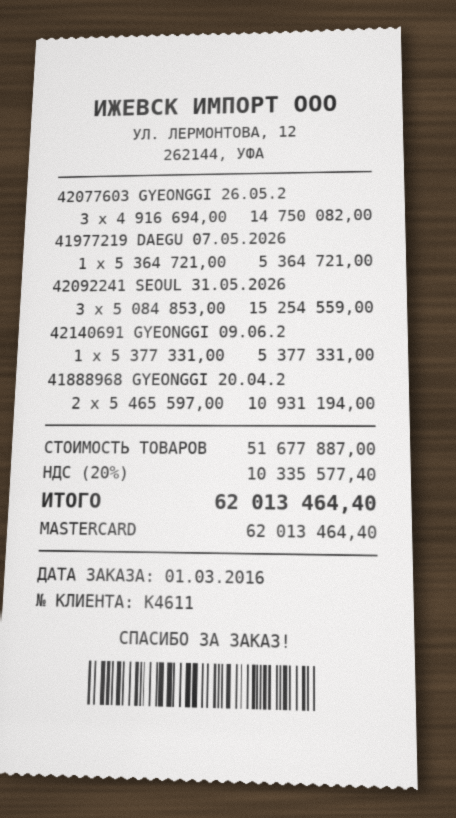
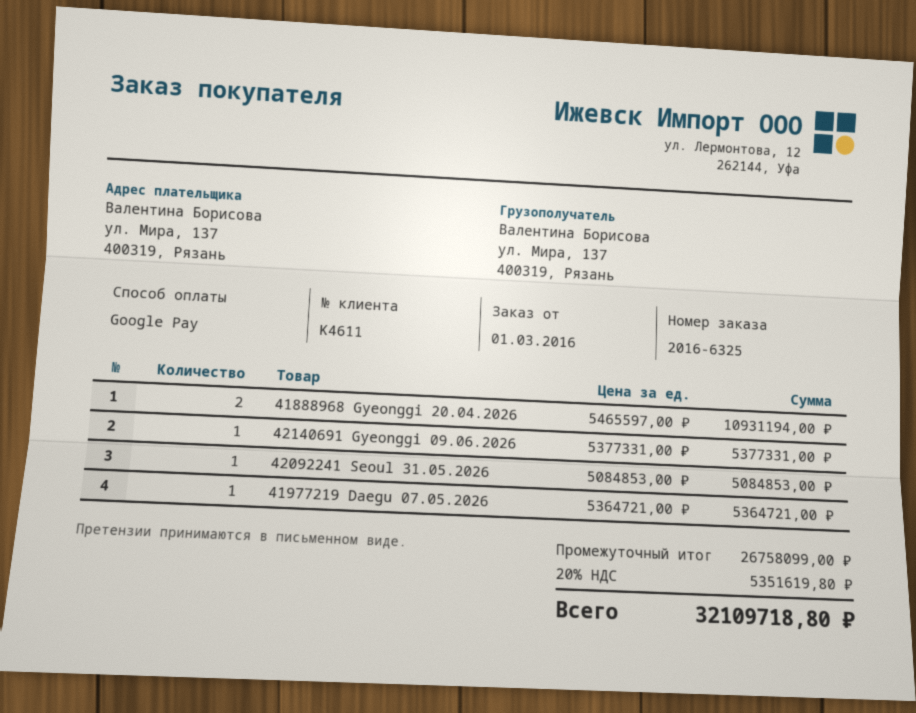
payment method: Mastercard -> Google Pay
42077603 GYEONGGI 26.05.2: 3 x 4916694.00 = 14750082.00 -> none
42092241 SEOUL 31.05.2026: 3 x 5084853.00 = 15254559.00 -> 1 x 5084853.00 = 5084853.00
subtotal: 51677887.00 -> 26758099.00
tax: 20% = 10335577.40 -> 20% = 5351619.80
total: 62013464.40 -> 32109718.80

